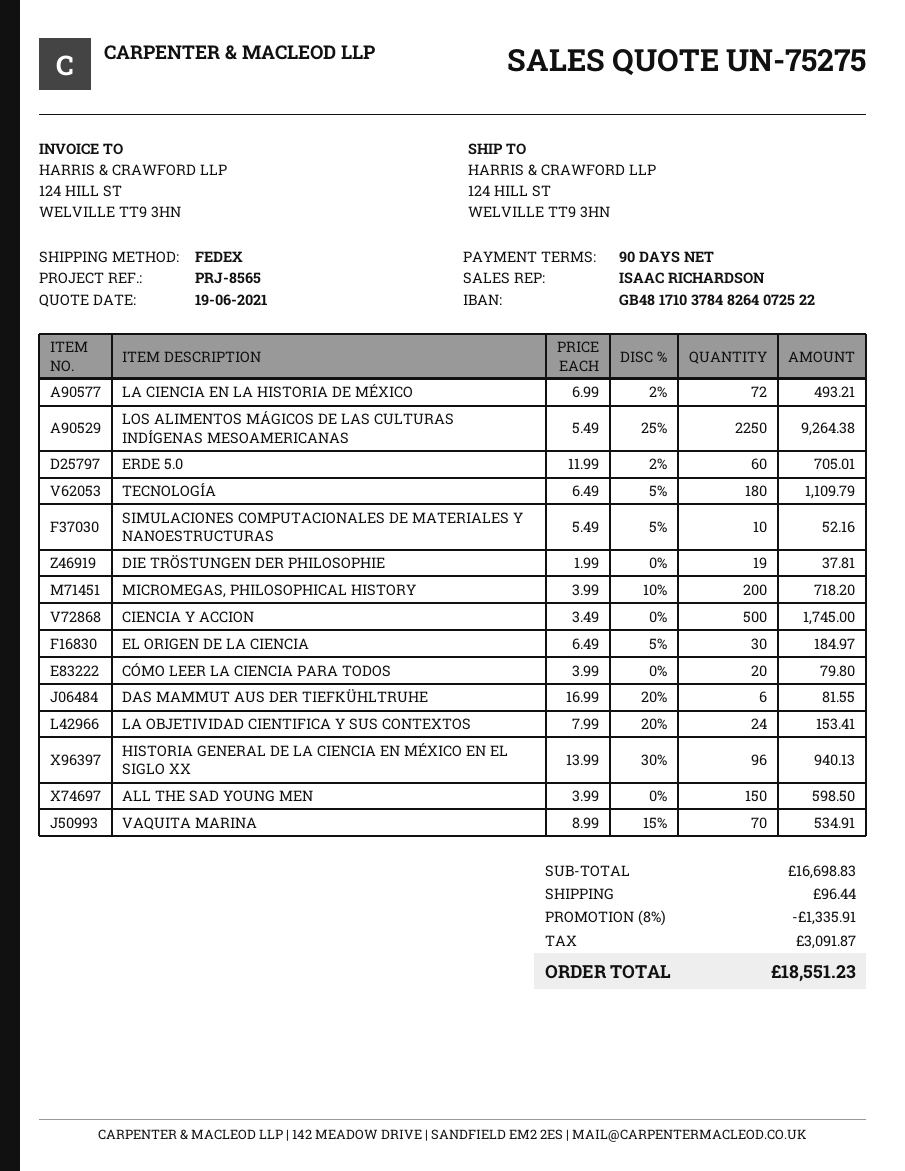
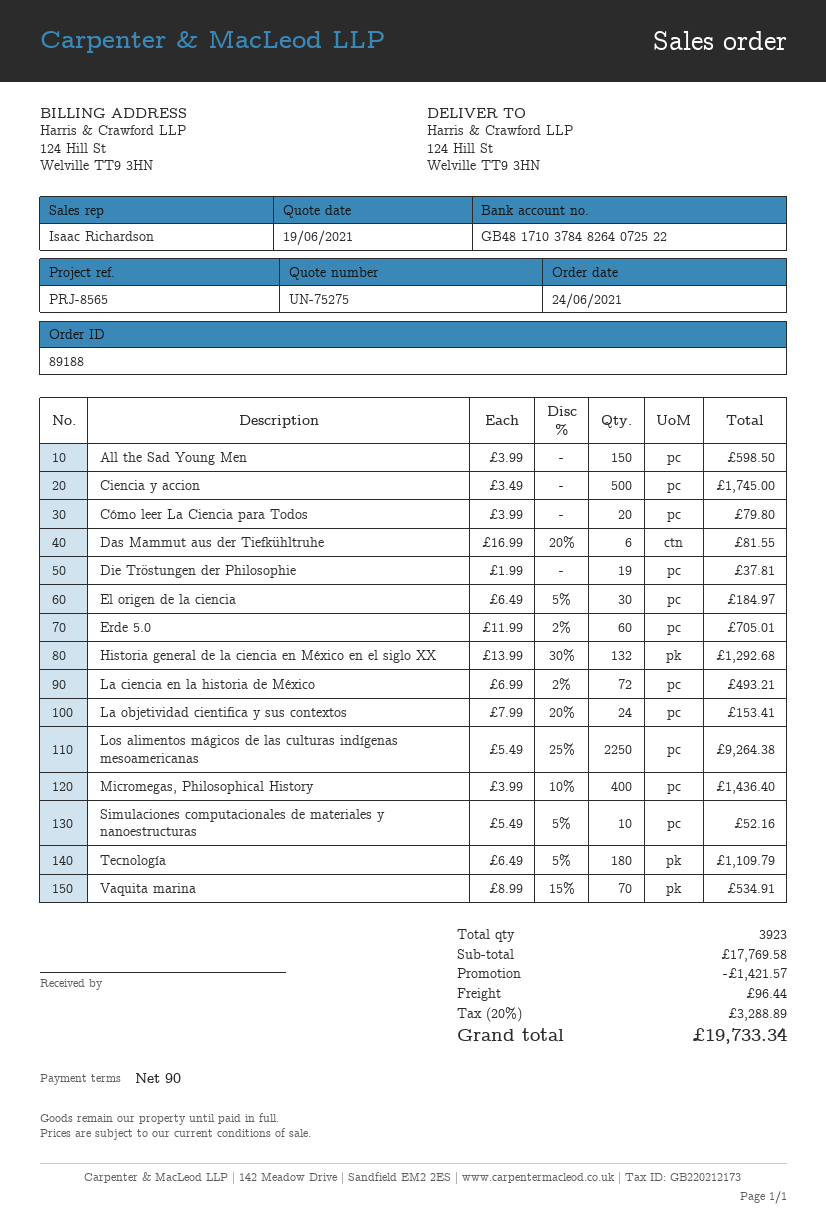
MICROMEGAS, PHILOSOPHICAL HISTORY: 200 x 3.99 - 10% = 718.20 -> 400 x 3.99 - 10% = 1436.40
HISTORIA GENERAL DE LA CIENCIA EN MÉXICO EN EL SIGLO XX: 96 x 13.99 - 30% = 940.13 -> 132 x 13.99 - 30% = 1292.68
subtotal: 16698.83 -> 17769.58
discount: 1335.91 -> 1421.57
tax: 3091.87 -> 3288.89
total: 18551.23 -> 19733.34

